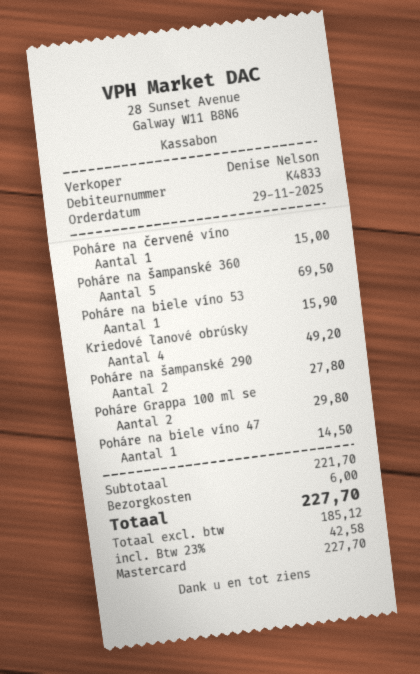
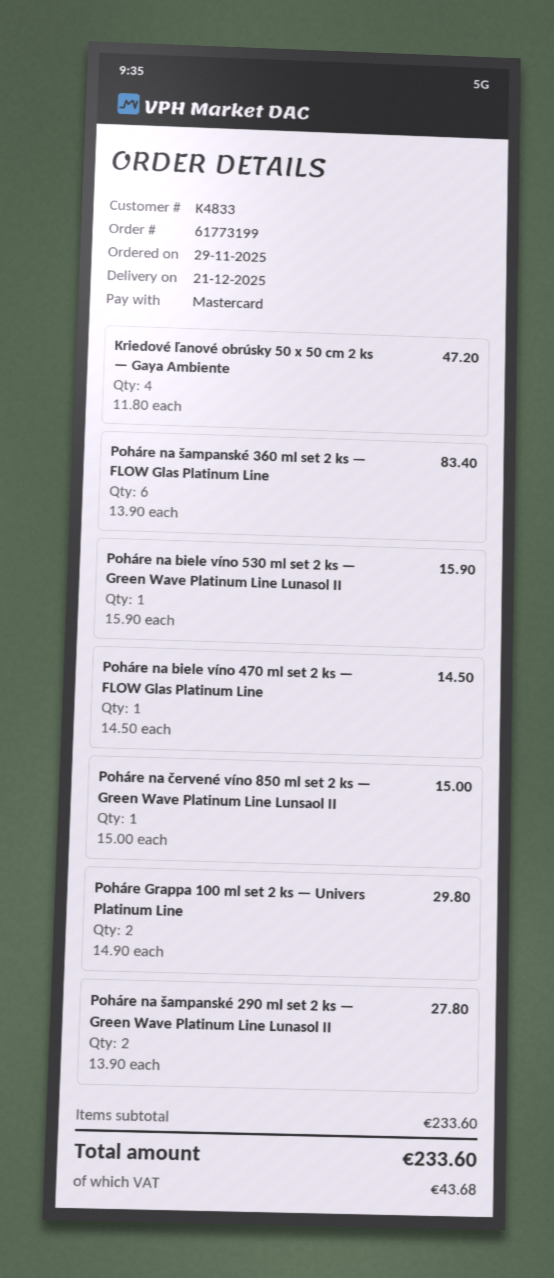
Poháre na šampanské 360: 5 for 69.50 -> 6 for 83.40
Kriedové ľanové obrúsky: 4 for 49.20 -> 4 for 47.20
subtotal: 221.70 -> 233.60
shipping: 6.00 -> none
tax: 42.58 -> 43.68
total: 227.70 -> 233.60

